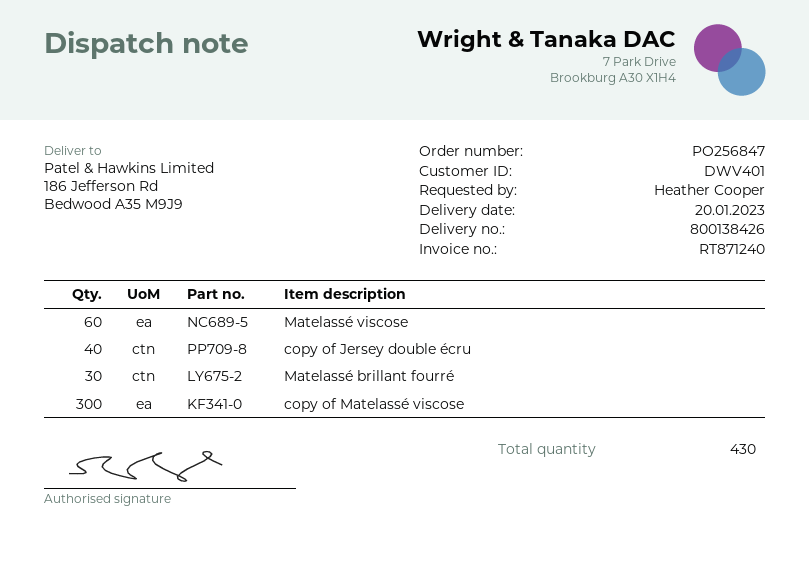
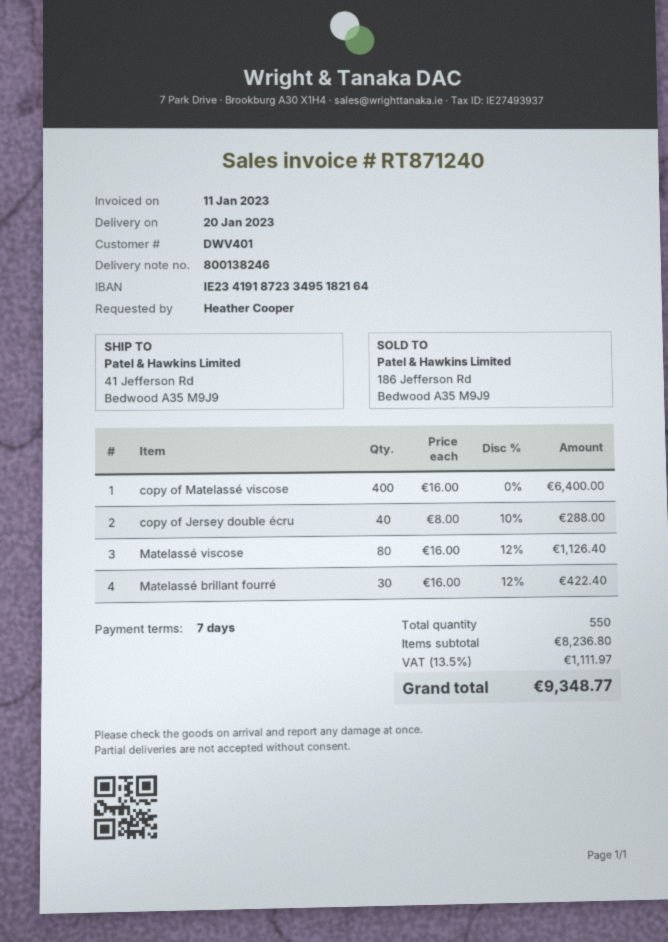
delivery note number: 800138426 -> 800138246
ship to: 186 Jefferson Rd, Bedwood A35 M9J9 -> 41 Jefferson Rd, Bedwood A35 M9J9
Matelassé viscose: 60 -> 80
copy of Matelassé viscose: 300 -> 400
total quantity: 430 -> 550

